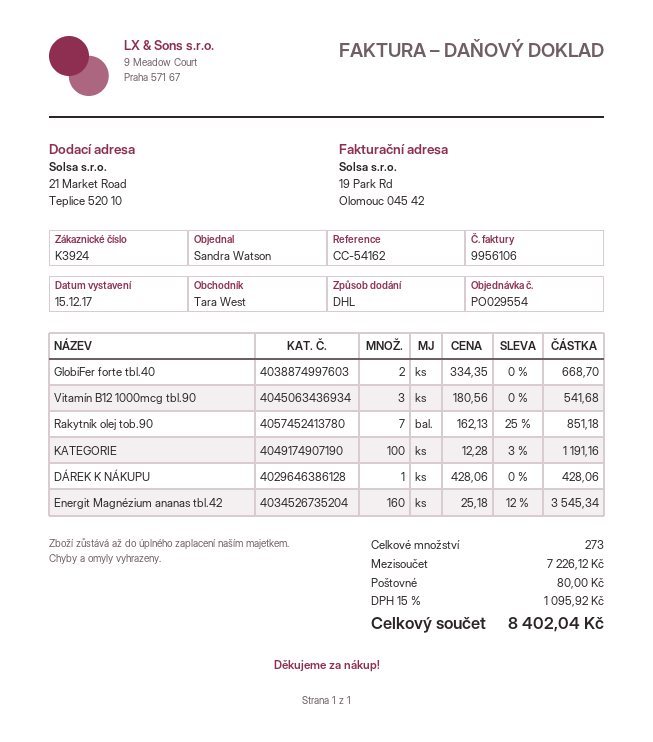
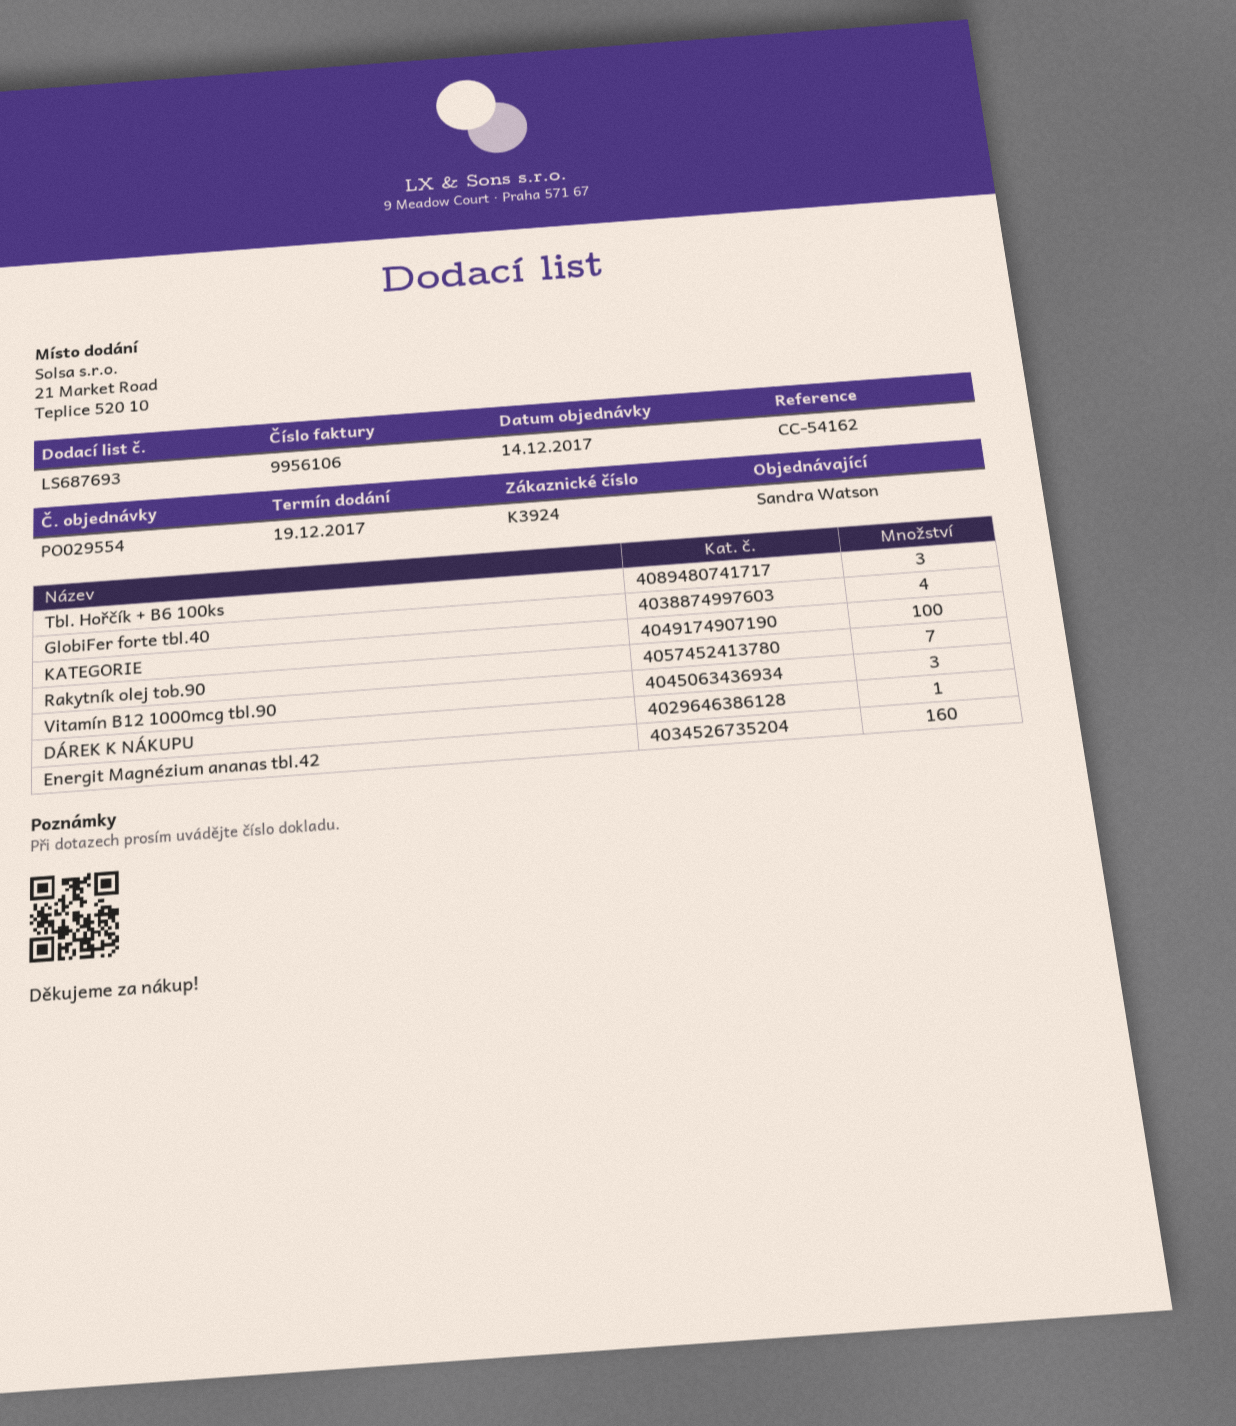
GlobiFer forte tbl.40: 2 -> 4
Tbl. Hořčík + B6 100ks: none -> 3

